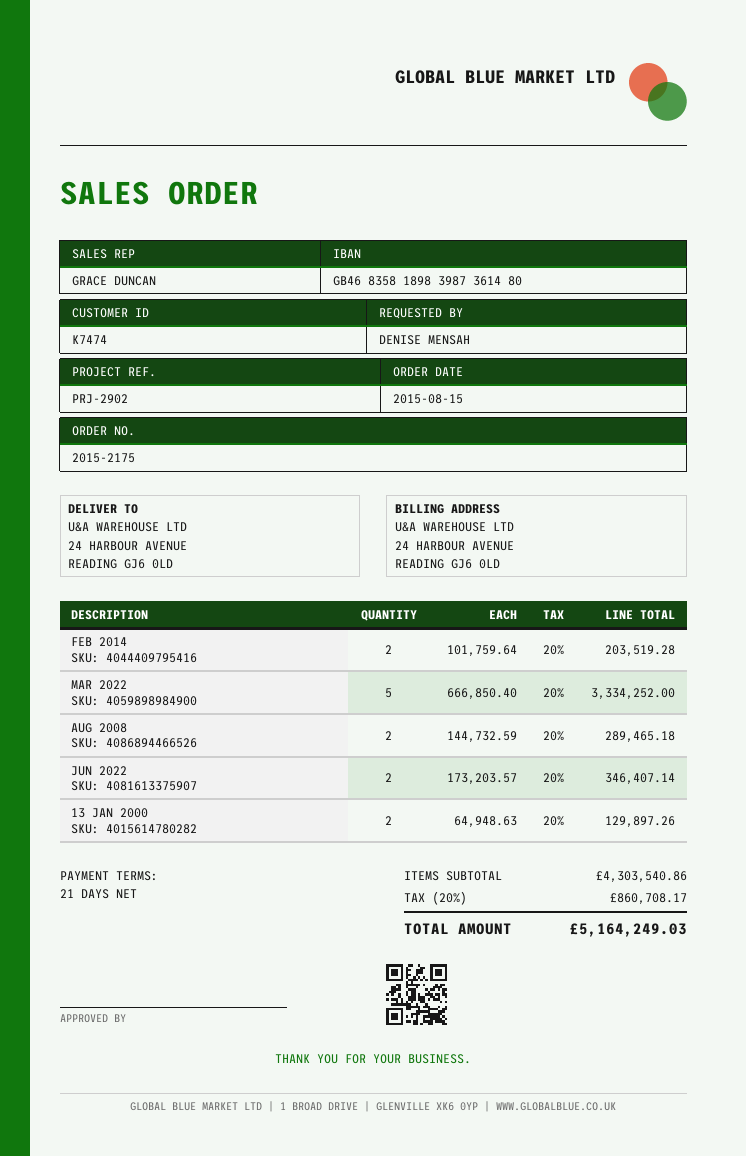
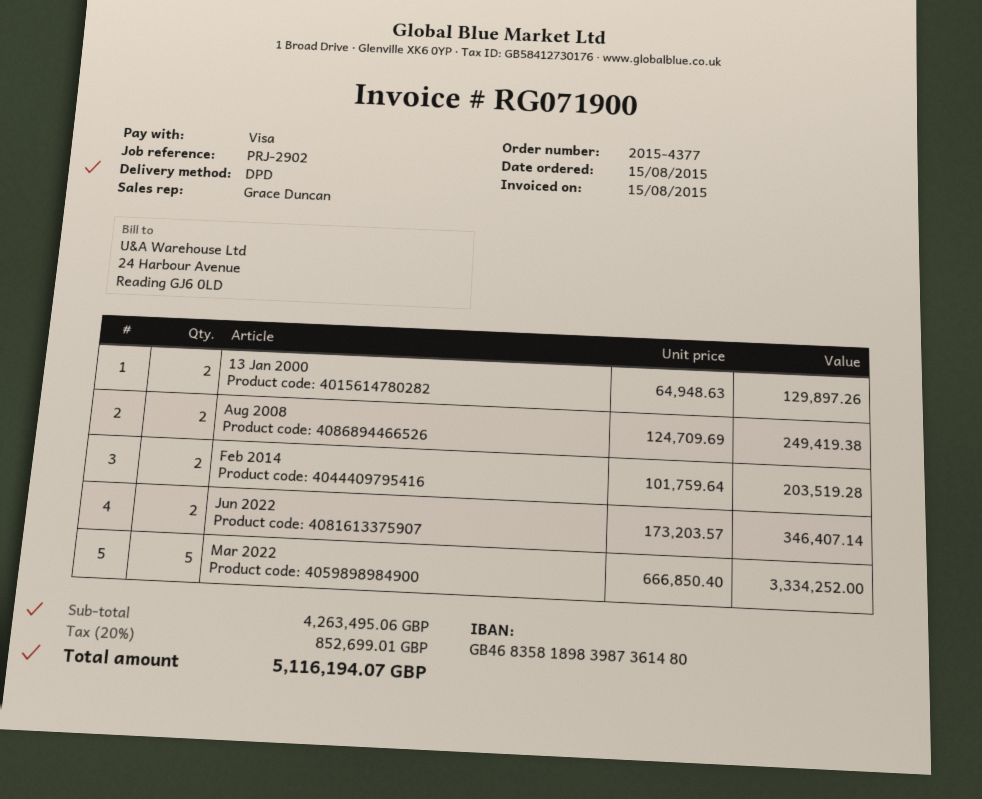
order number: 2015-2175 -> 2015-4377
AUG 2008: 2 x 144732.59 = 289465.18 -> 2 x 124709.69 = 249419.38
subtotal: 4303540.86 -> 4263495.06
tax: 20% = 860708.17 -> 20% = 852699.01
total: 5164249.03 -> 5116194.07

